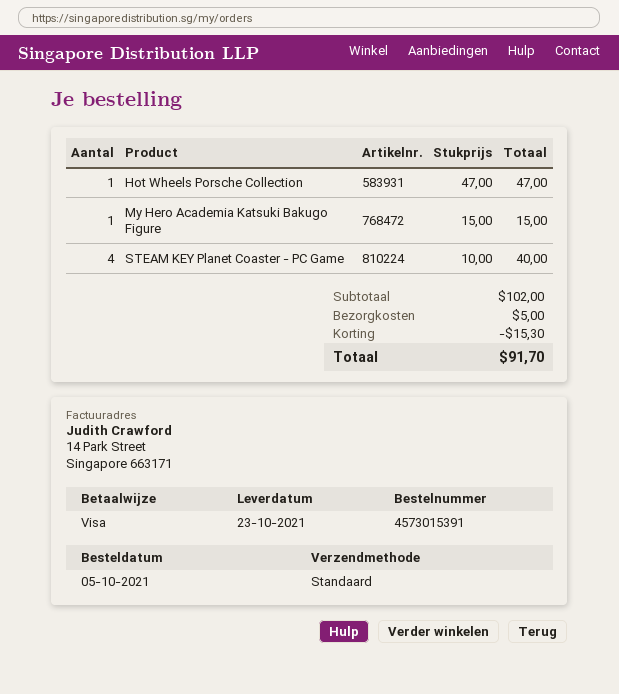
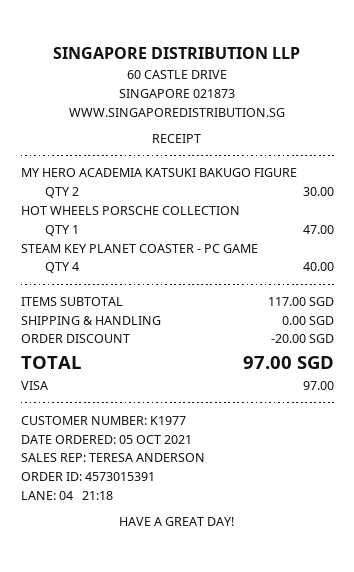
My Hero Academia Katsuki Bakugo Figure: 1 for 15.00 -> 2 for 30.00
subtotal: 102.00 -> 117.00
discount: 15.30 -> 20.00
shipping: 5.00 -> 0.00
total: 91.70 -> 97.00

